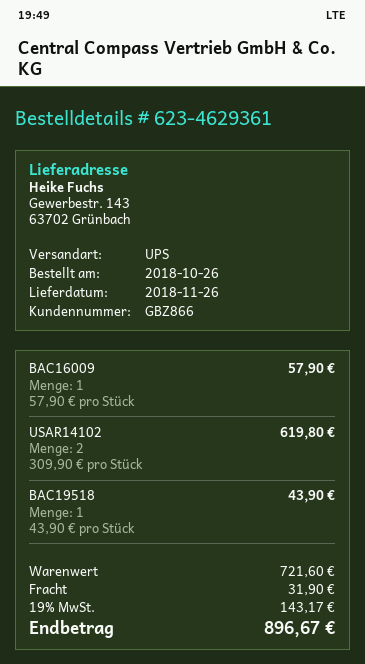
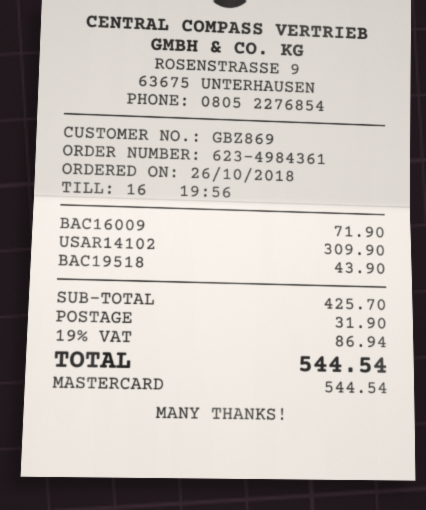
order number: 623-4629361 -> 623-4984361
customer number: GBZ866 -> GBZ869
BAC16009: 1 x 57.90 = 57.90 -> 1 x 71.90 = 71.90
USAR14102: 2 x 309.90 = 619.80 -> 1 x 309.90 = 309.90
subtotal: 721.60 -> 425.70
tax: 19% = 143.17 -> 19% = 86.94
total: 896.67 -> 544.54

